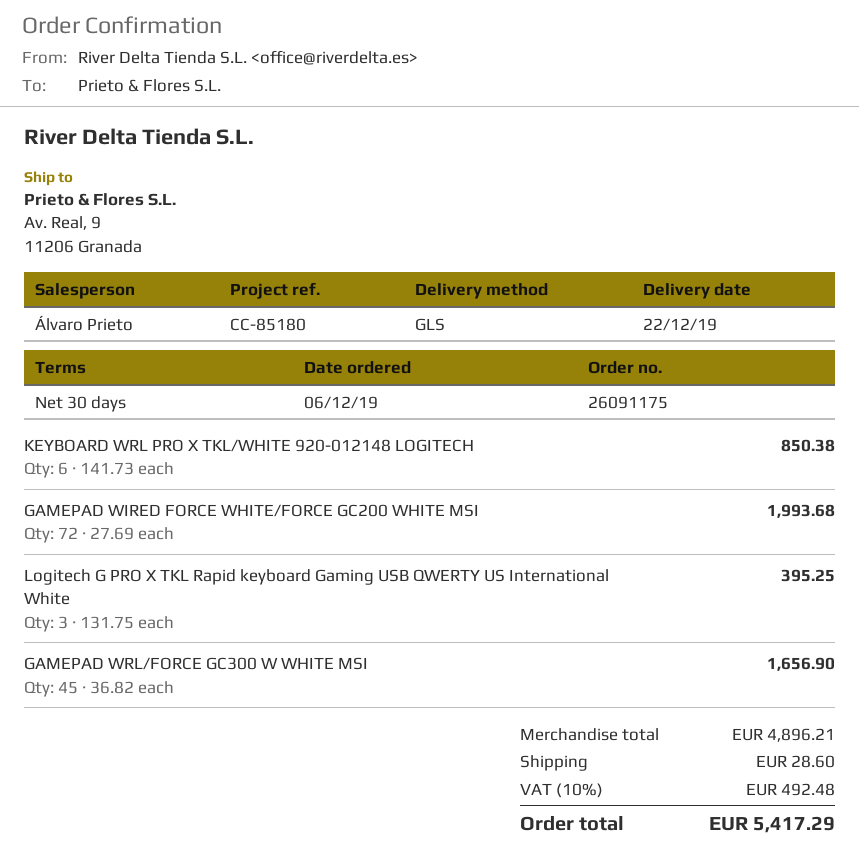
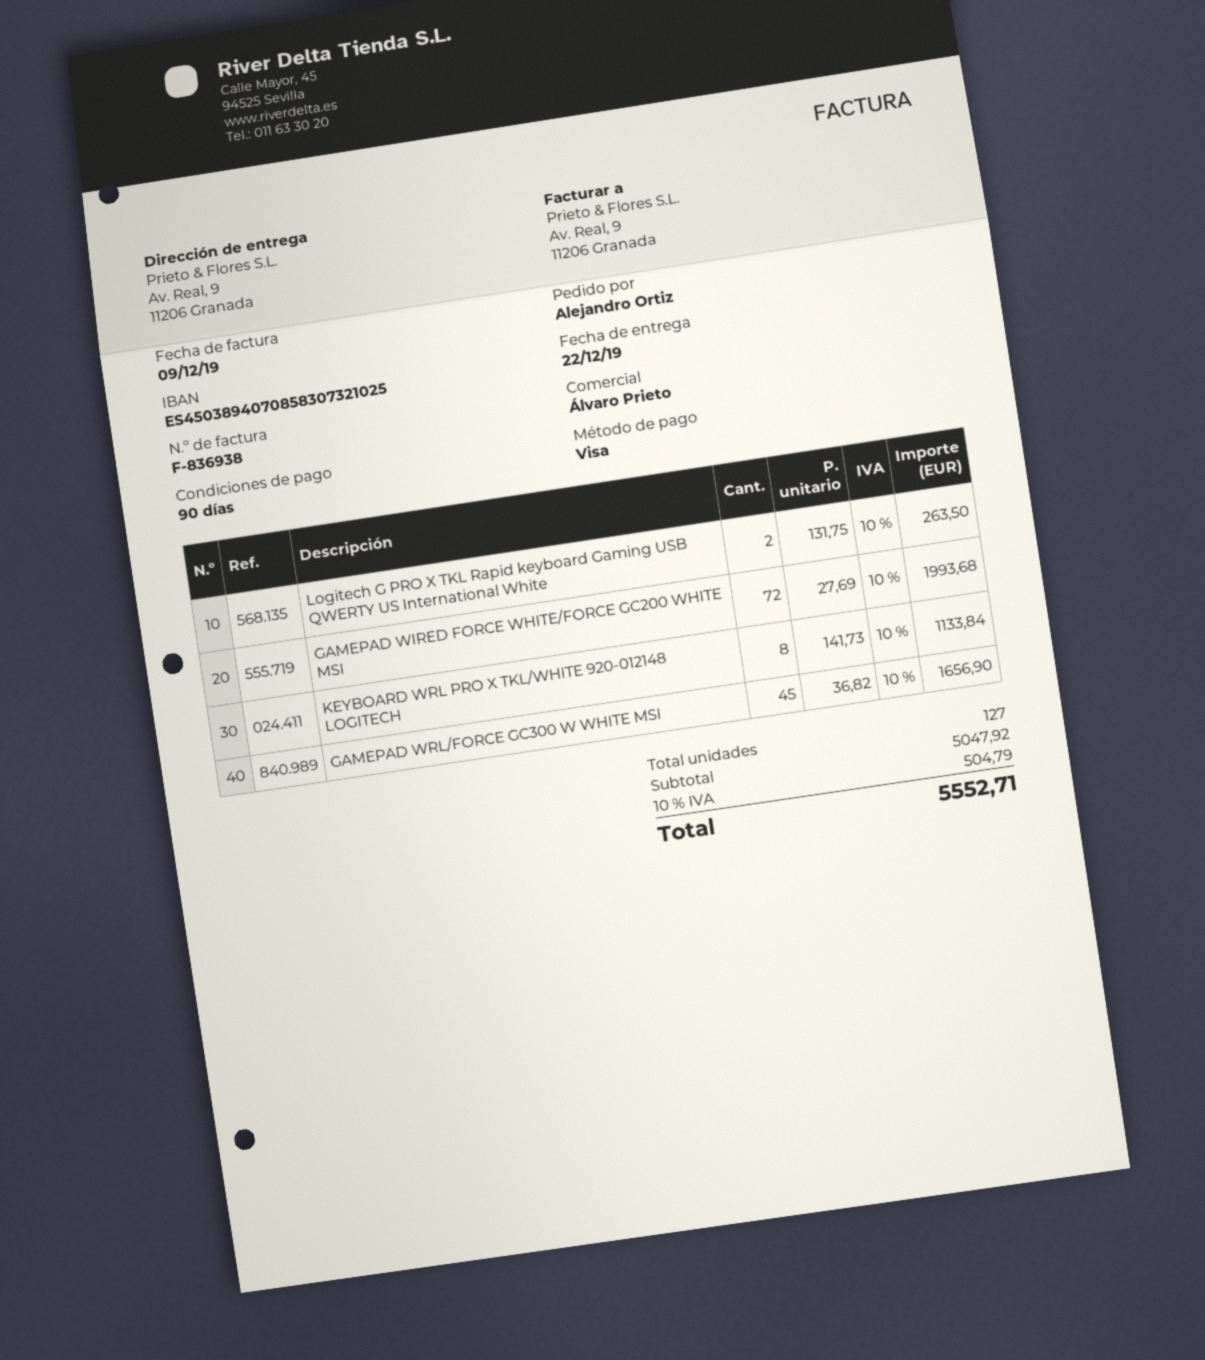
payment terms: 30 days -> 90 days
KEYBOARD WRL PRO X TKL/WHITE 920-012148 LOGITECH: 6 x 141.73 = 850.38 -> 8 x 141.73 = 1133.84
Logitech G PRO X TKL Rapid keyboard Gaming USB QWERTY US International White: 3 x 131.75 = 395.25 -> 2 x 131.75 = 263.50
subtotal: 4896.21 -> 5047.92
shipping: 28.60 -> none
tax: 10% = 492.48 -> 10% = 504.79
total: 5417.29 -> 5552.71

